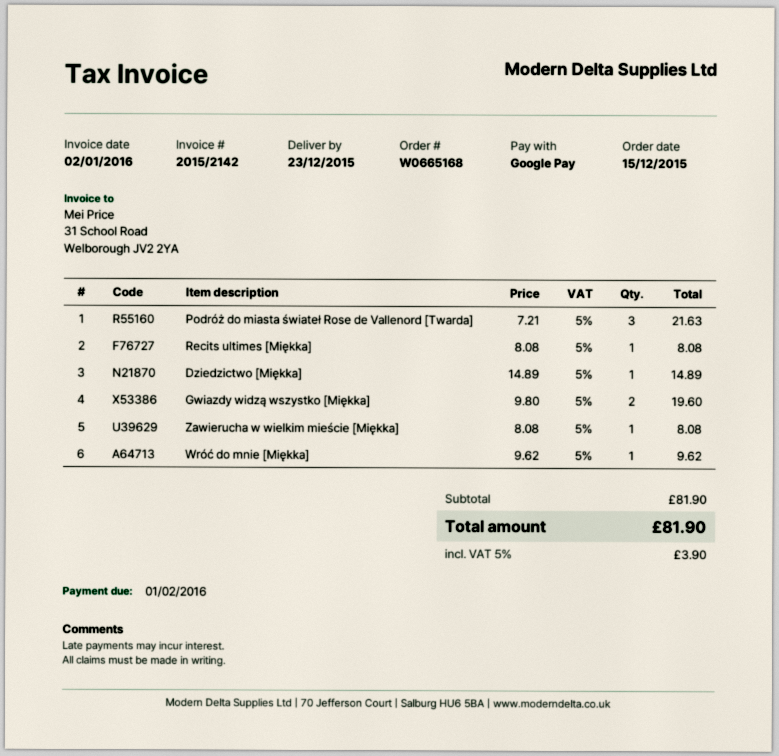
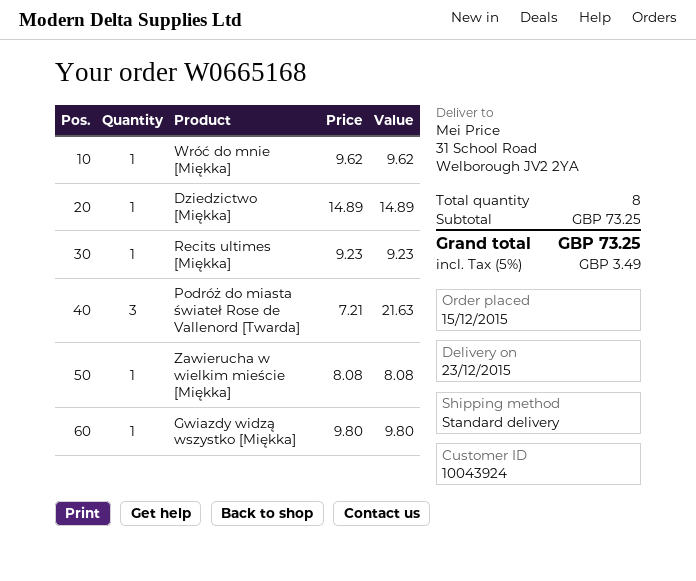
Recits ultimes [Miękka]: 1 x 8.08 = 8.08 -> 1 x 9.23 = 9.23
Gwiazdy widzą wszystko [Miękka]: 2 x 9.80 = 19.60 -> 1 x 9.80 = 9.80
subtotal: 81.90 -> 73.25
tax: 5% = 3.90 -> 5% = 3.49
total: 81.90 -> 73.25

